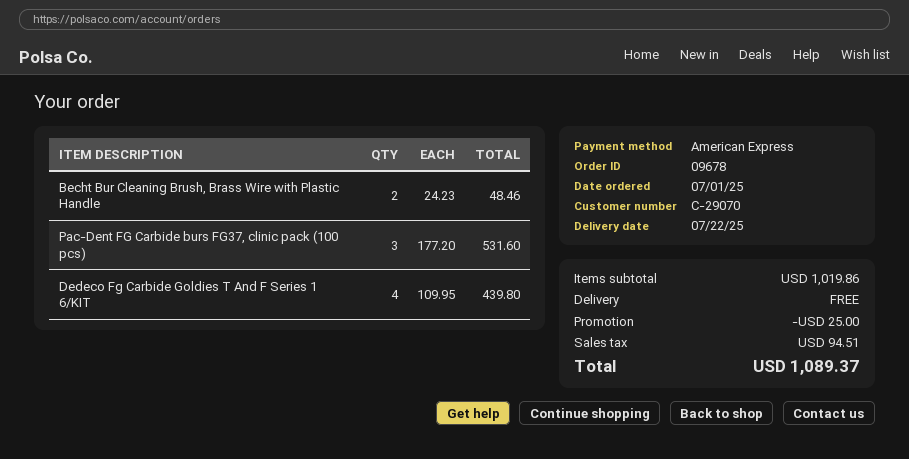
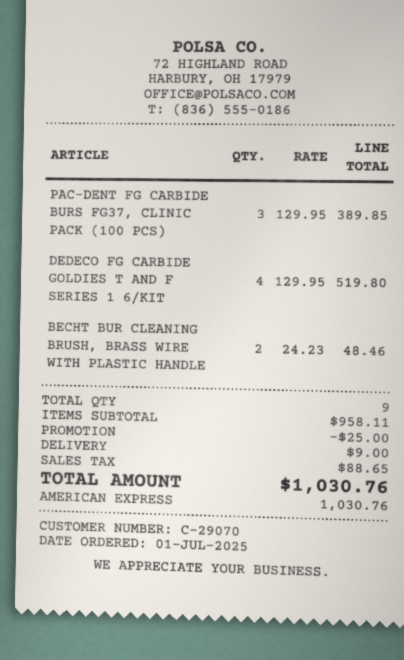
Pac-Dent FG Carbide burs FG37, clinic pack (100 pcs): 3 x 177.20 = 531.60 -> 3 x 129.95 = 389.85
Dedeco Fg Carbide Goldies T And F Series 1 6/KIT: 4 x 109.95 = 439.80 -> 4 x 129.95 = 519.80
subtotal: 1019.86 -> 958.11
shipping: 0.00 -> 9.00
tax: 94.51 -> 88.65
total: 1089.37 -> 1030.76

